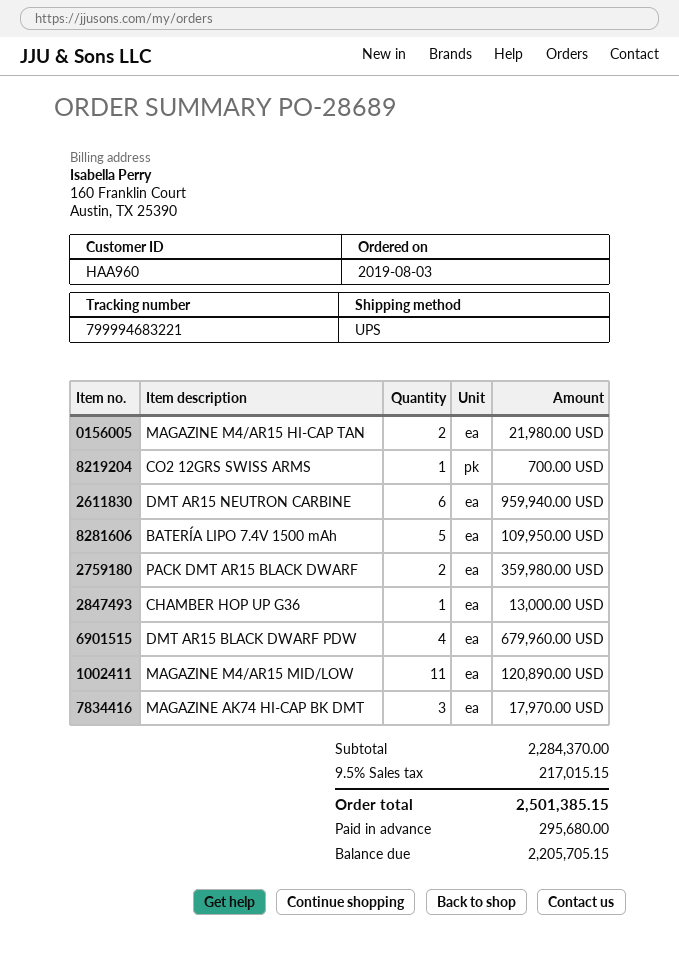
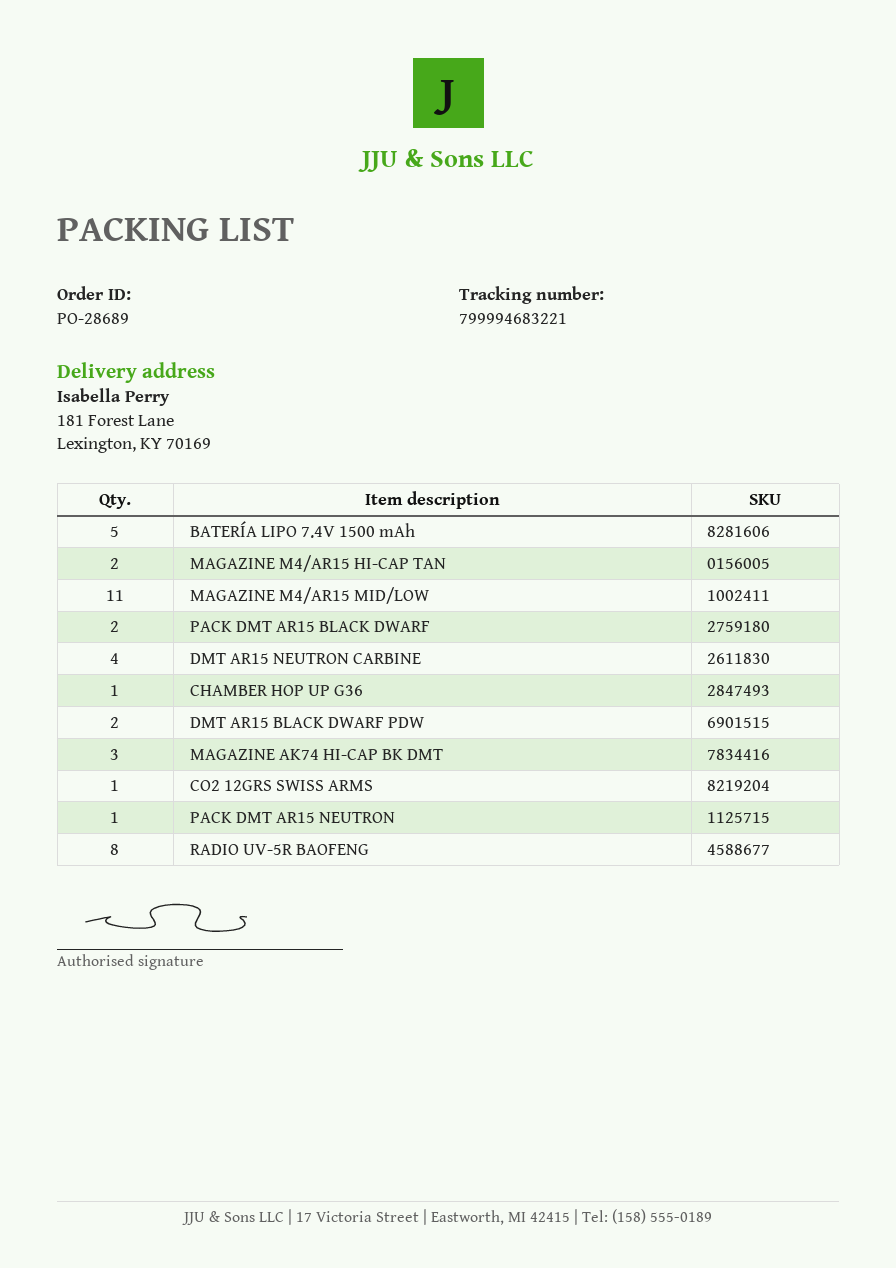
DMT AR15 NEUTRON CARBINE: 6 -> 4
DMT AR15 BLACK DWARF PDW: 4 -> 2
PACK DMT AR15 NEUTRON: none -> 1
RADIO UV-5R BAOFENG: none -> 8

